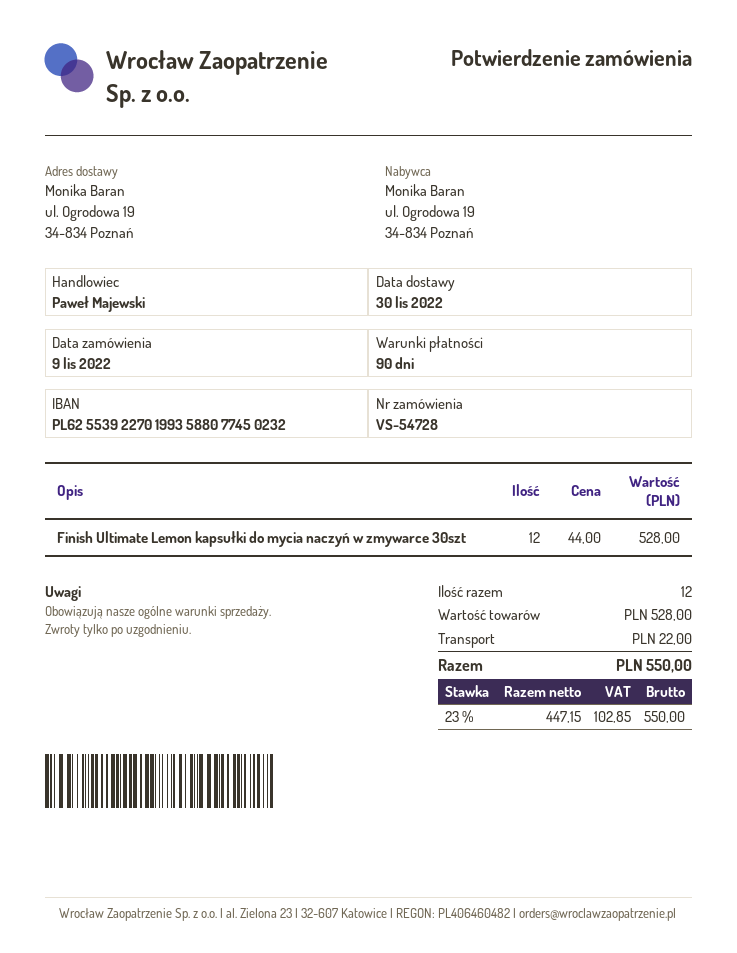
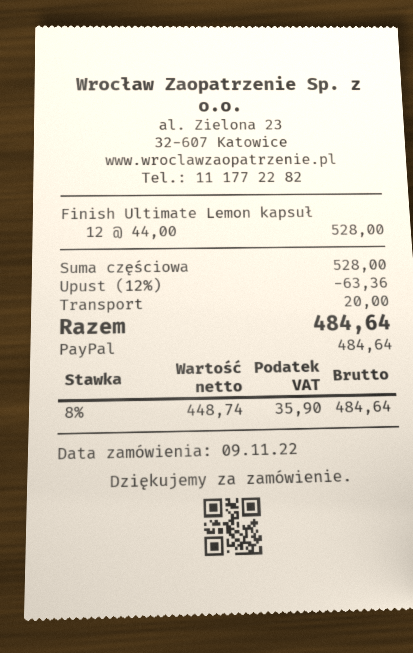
discount: none -> 12% = 63.36
shipping: 22.00 -> 20.00
net: 447.15 -> 448.74
tax: 23% = 102.85 -> 8% = 35.90
total: 550.00 -> 484.64

